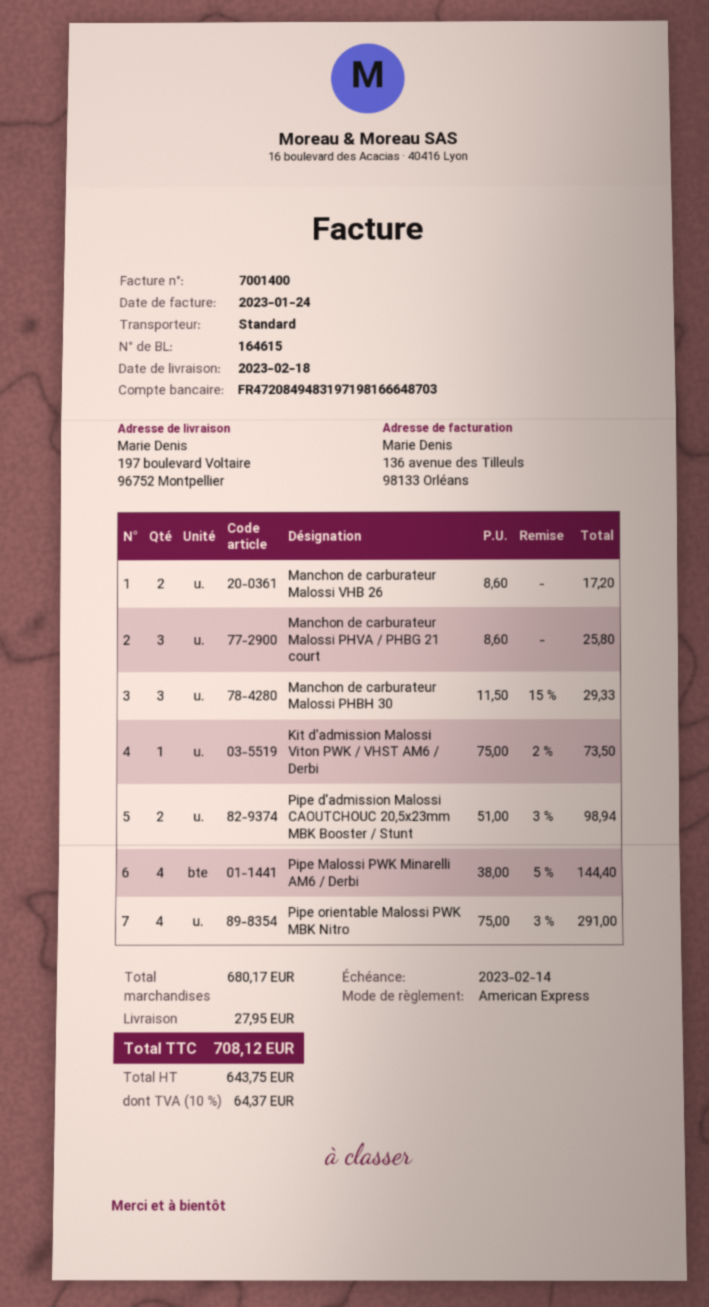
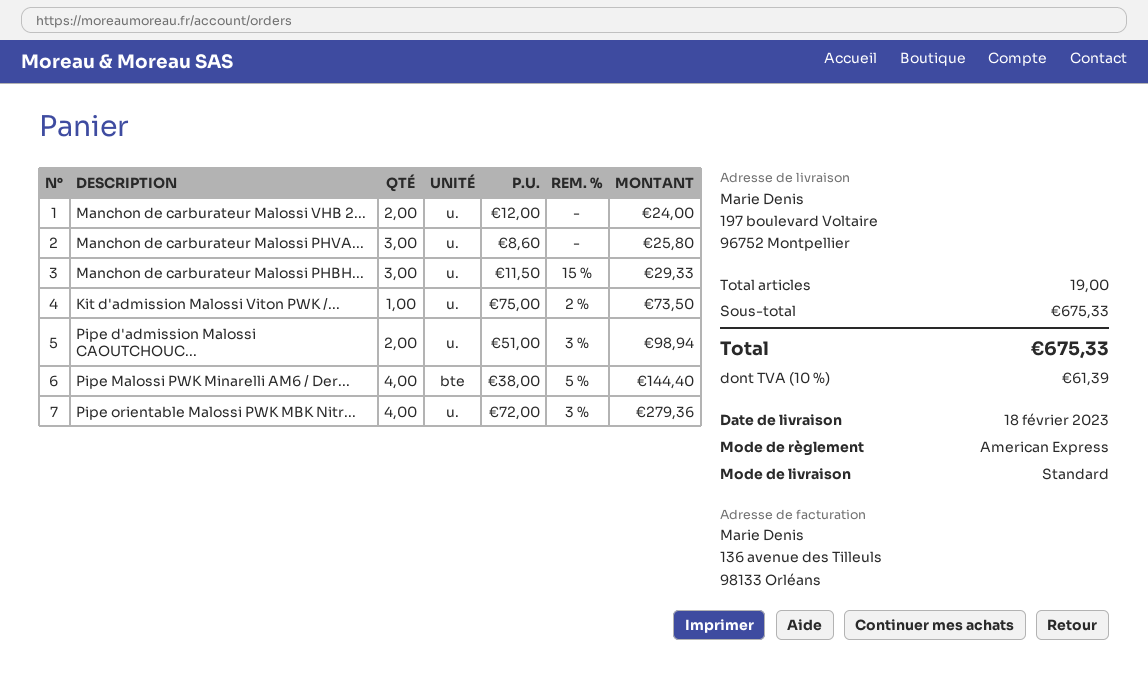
Manchon de carburateur Malossi VHB 26: 2 x 8.60 = 17.20 -> 2 x 12.00 = 24.00
Pipe orientable Malossi PWK MBK Nitro: 4 x 75.00 - 3% = 291.00 -> 4 x 72.00 - 3% = 279.36
subtotal: 680.17 -> 675.33
shipping: 27.95 -> none
tax: 10% = 64.37 -> 10% = 61.39
total: 708.12 -> 675.33

